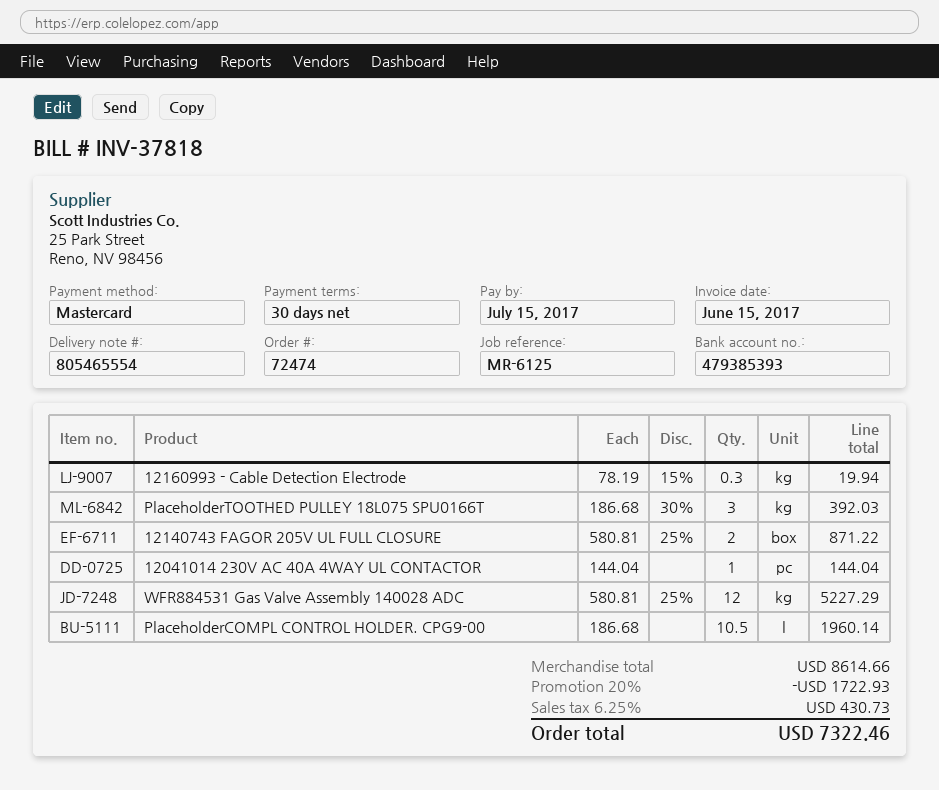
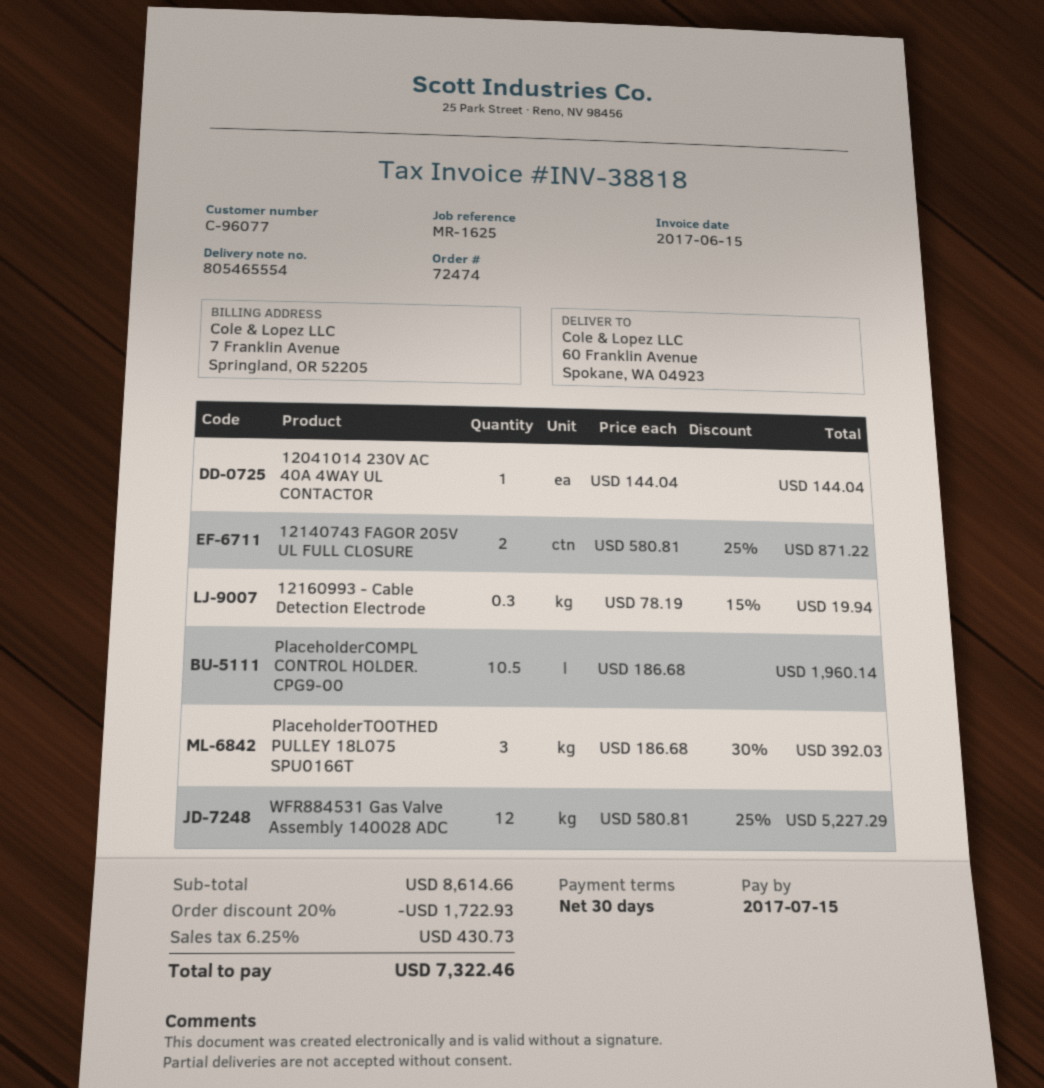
invoice number: INV-37818 -> INV-38818
reference: MR-6125 -> MR-1625

